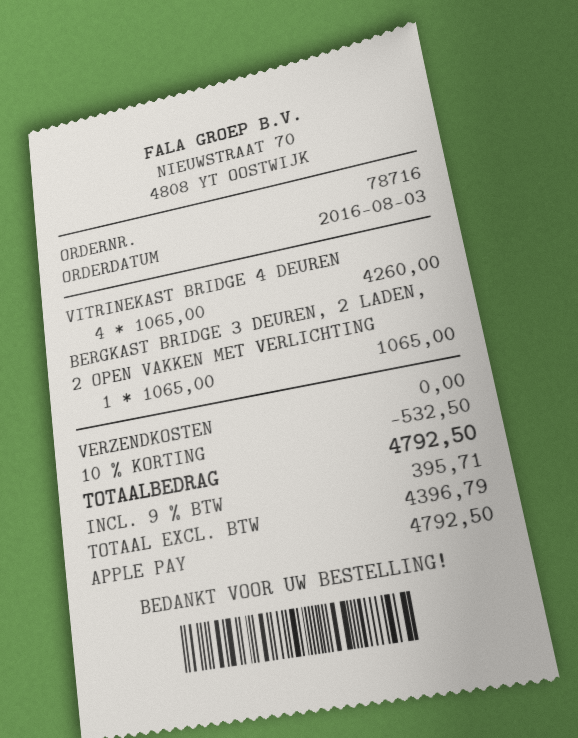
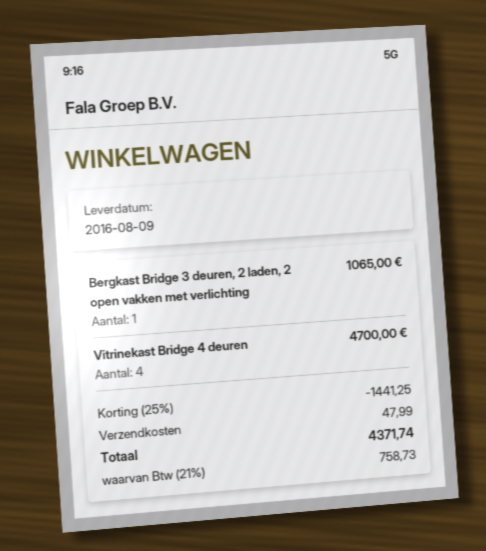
VITRINEKAST BRIDGE 4 DEUREN: 4 for 4260.00 -> 4 for 4700.00
discount: 10% = 532.50 -> 25% = 1441.25
shipping: 0.00 -> 47.99
tax: 9% = 395.71 -> 21% = 758.73
total: 4792.50 -> 4371.74

